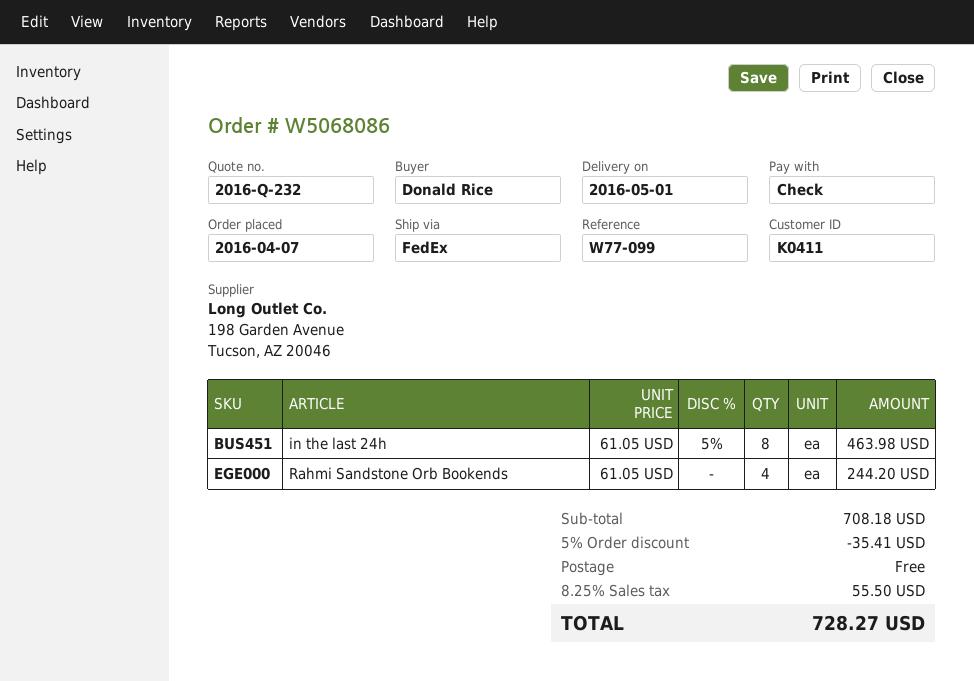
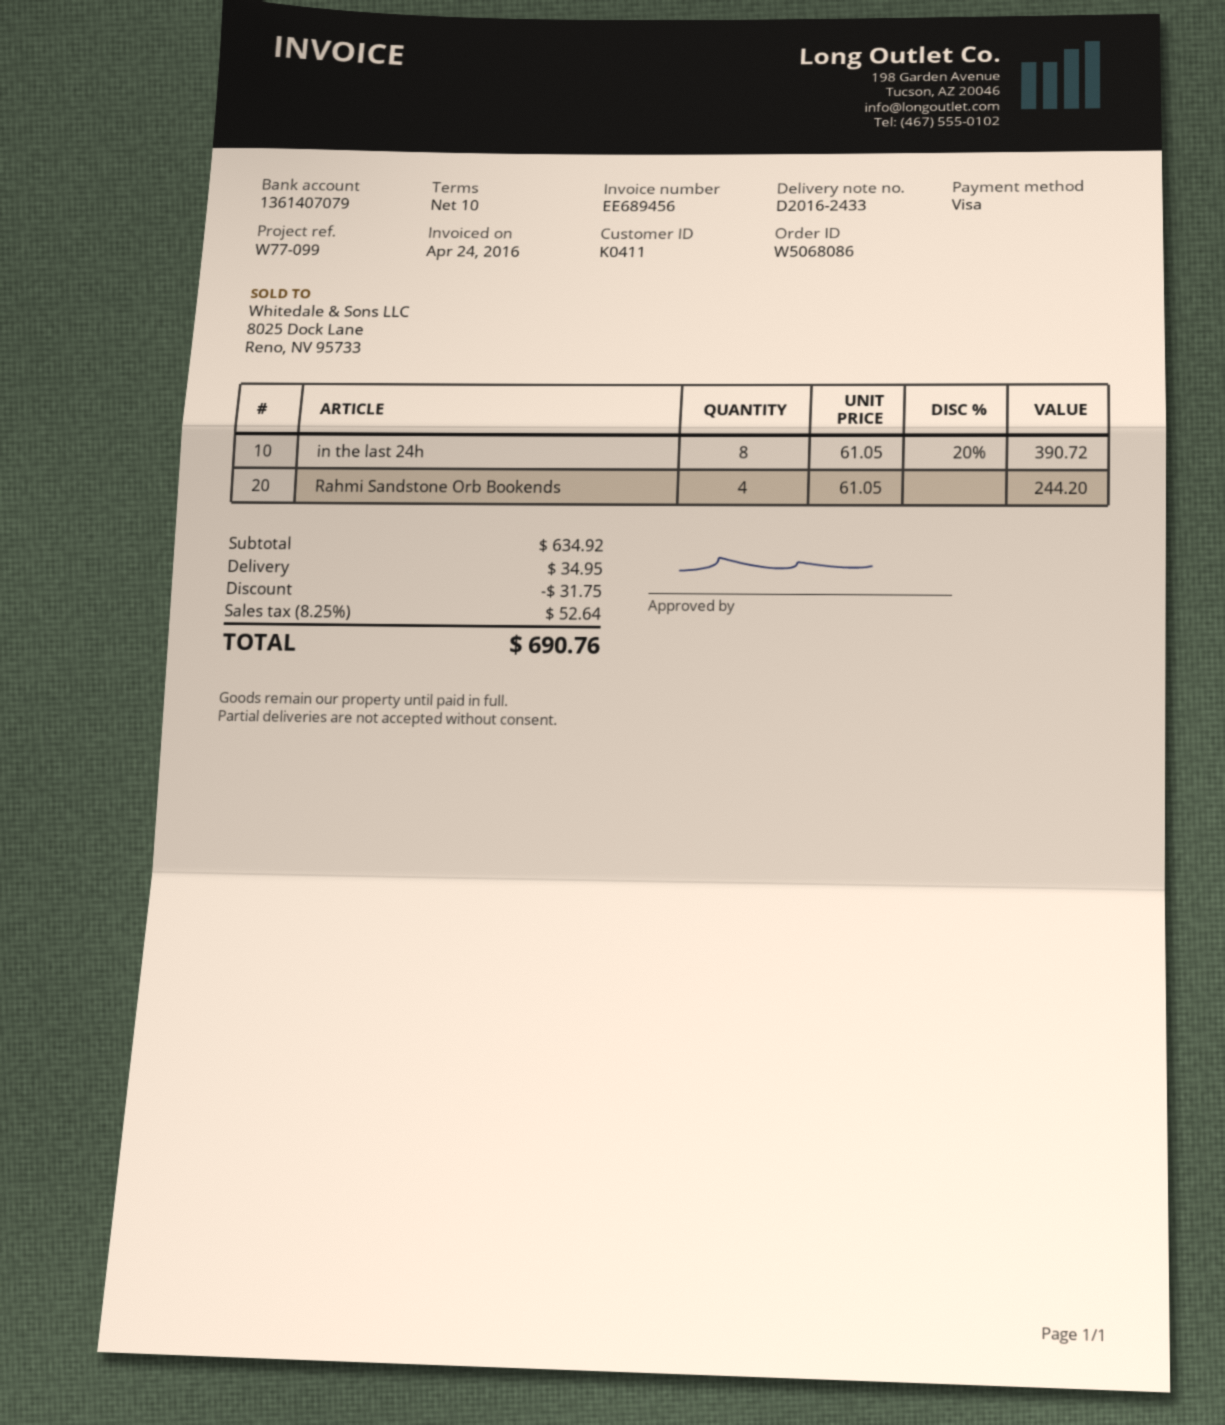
payment method: cheque -> Visa
in the last 24h: 8 x 61.05 - 5% = 463.98 -> 8 x 61.05 - 20% = 390.72
subtotal: 708.18 -> 634.92
discount: 35.41 -> 31.75
shipping: 0.00 -> 34.95
tax: 8.25% = 55.50 -> 8.25% = 52.64
total: 728.27 -> 690.76

